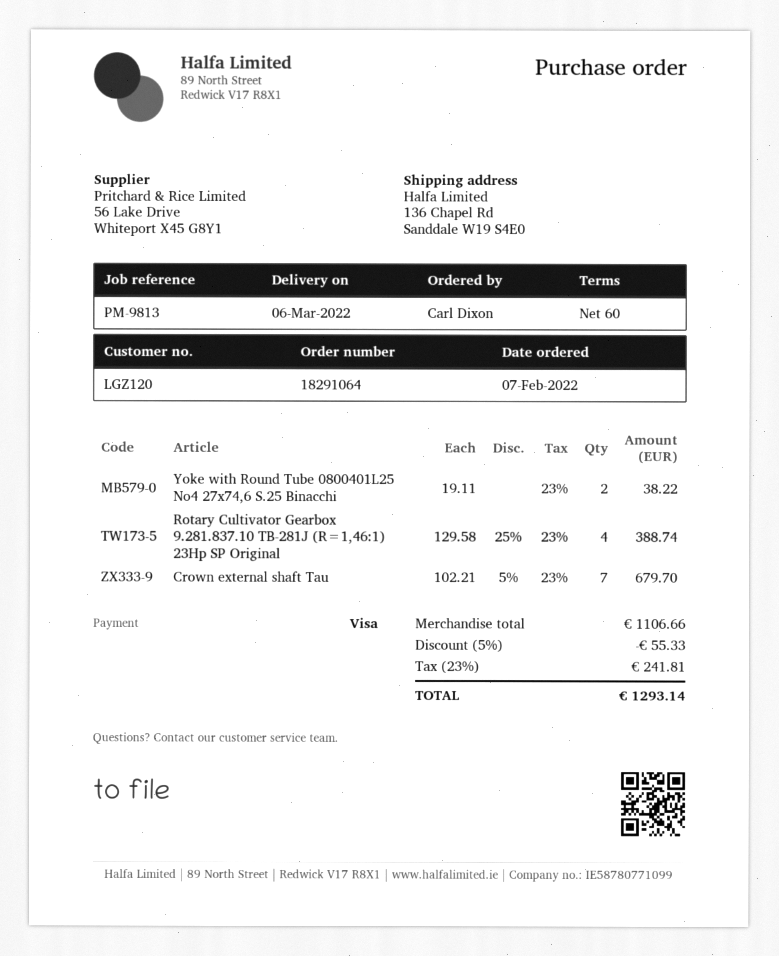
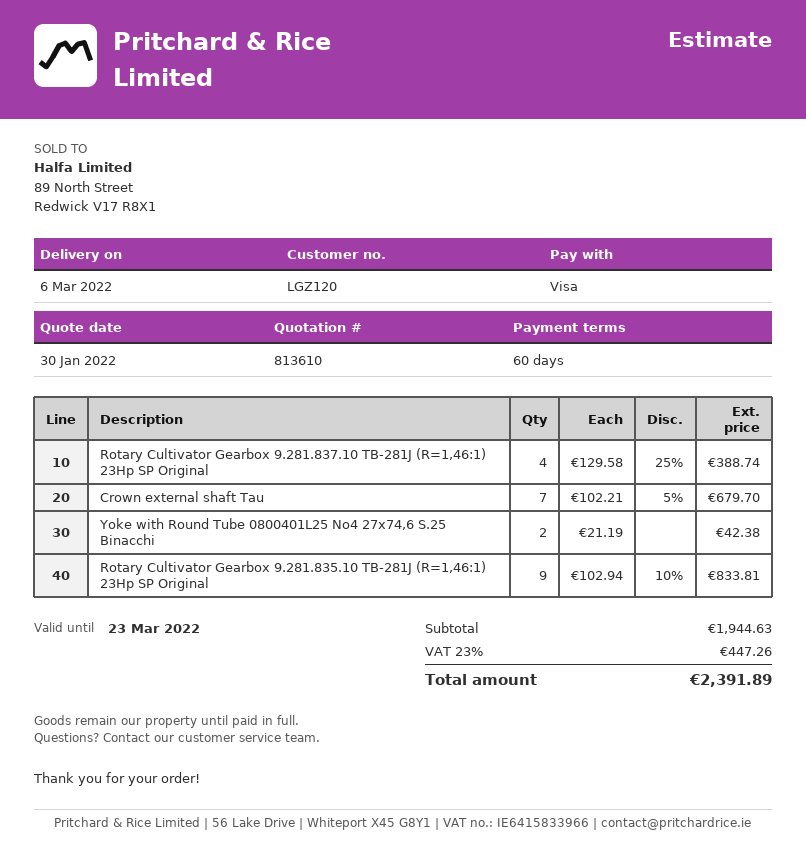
Yoke with Round Tube 0800401L25 No4 27x74,6 S.25 Binacchi: 2 x 19.11 = 38.22 -> 2 x 21.19 = 42.38
Rotary Cultivator Gearbox 9.281.835.10 TB-281J (R=1,46:1) 23Hp SP Original: none -> 9 x 102.94 - 10% = 833.81
subtotal: 1106.66 -> 1944.63
discount: 5% = 55.33 -> none
tax: 23% = 241.81 -> 23% = 447.26
total: 1293.14 -> 2391.89

